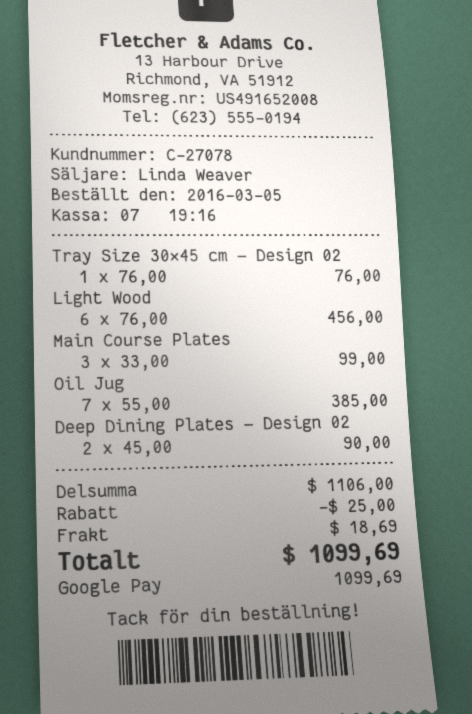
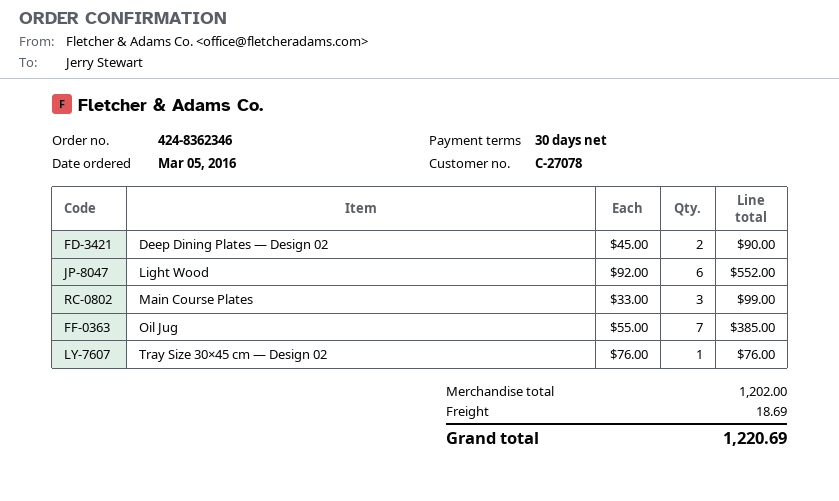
Light Wood: 6 x 76.00 = 456.00 -> 6 x 92.00 = 552.00
subtotal: 1106.00 -> 1202.00
discount: 25.00 -> none
total: 1099.69 -> 1220.69

